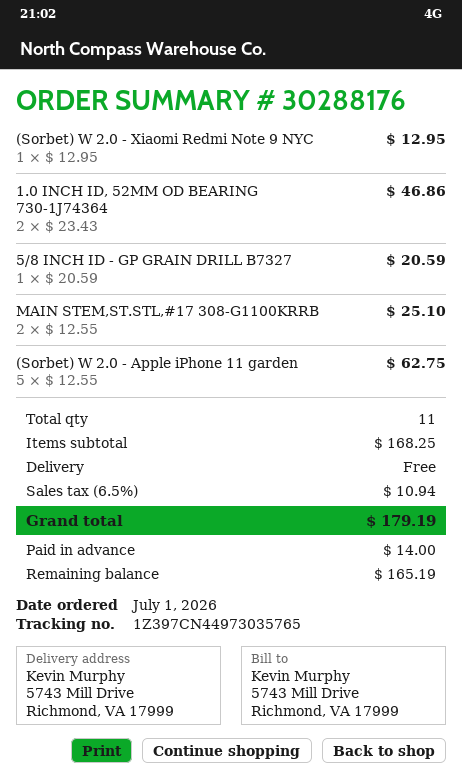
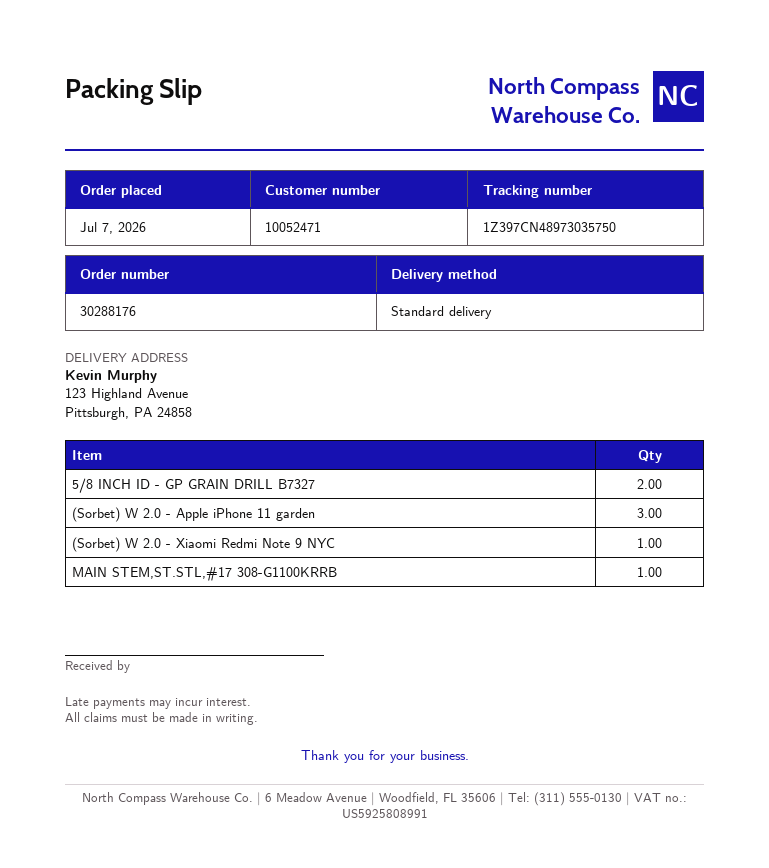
order date: 2026-07-01 -> 2026-07-07
tracking number: 1Z397CN44973035765 -> 1Z397CN48973035750
ship to: 5743 Mill Drive, Richmond, VA 17999 -> 123 Highland Avenue, Pittsburgh, PA 24858
1.0 INCH ID, 52MM OD BEARING 730-1J74364: 2 -> none
5/8 INCH ID - GP GRAIN DRILL B7327: 1 -> 2
MAIN STEM,ST.STL,#17 308-G1100KRRB: 2 -> 1
(Sorbet) W 2.0 - Apple iPhone 11 garden: 5 -> 3

